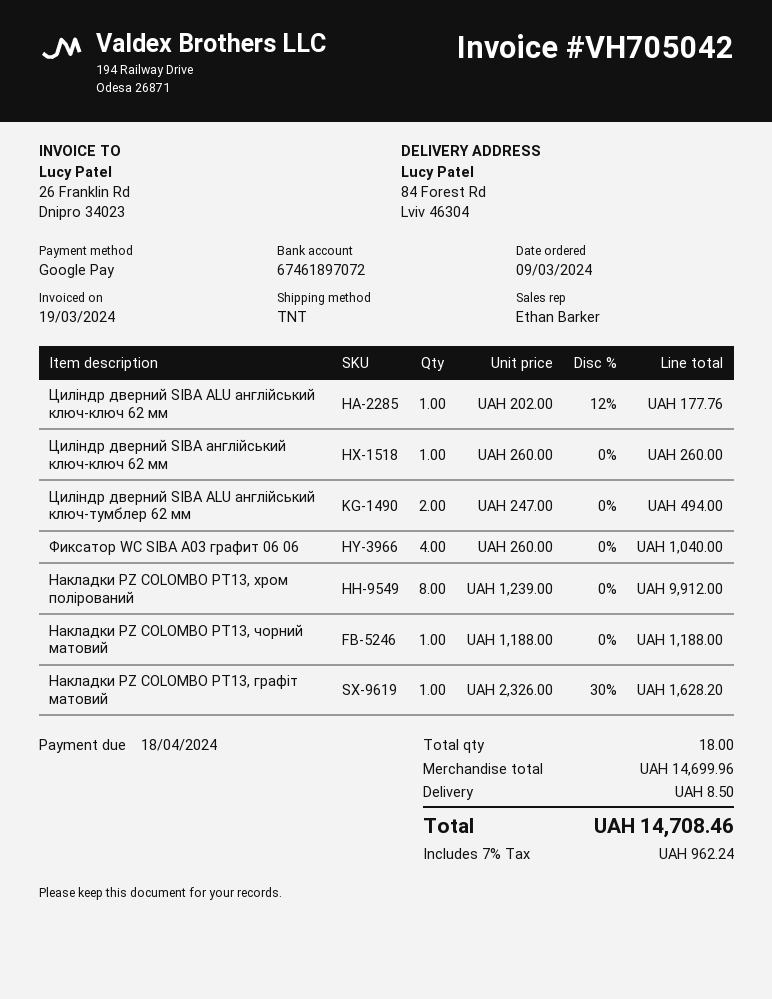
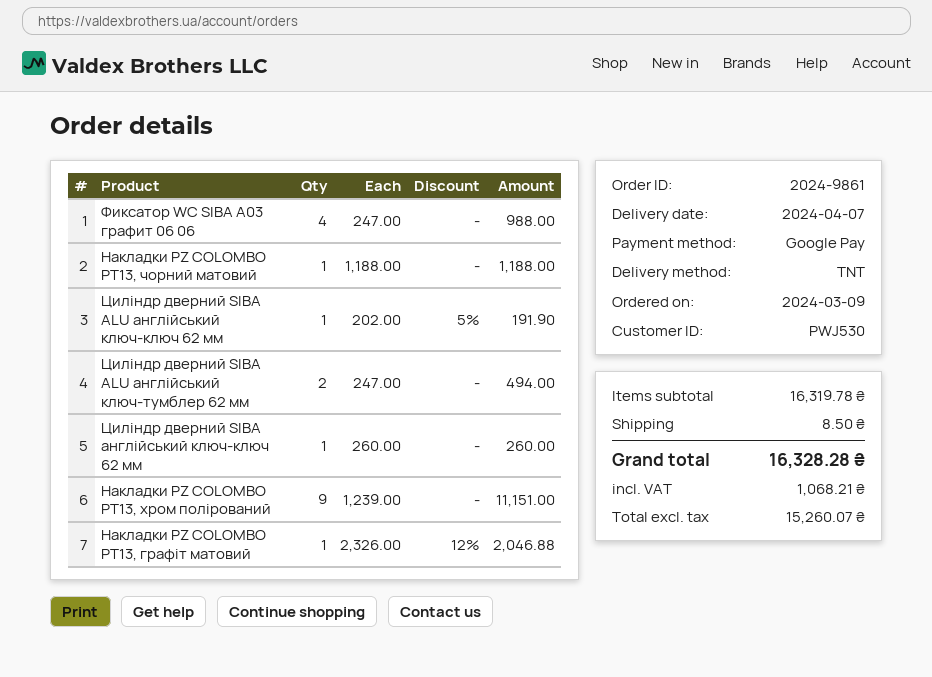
Циліндр дверний SIBA ALU англійський ключ-ключ 62 мм: 1 x 202.00 - 12% = 177.76 -> 1 x 202.00 - 5% = 191.90
Фиксатор WC SIBA A03 графит 06 06: 4 x 260.00 = 1040.00 -> 4 x 247.00 = 988.00
Накладки PZ COLOMBO PT13, хром полірований: 8 x 1239.00 = 9912.00 -> 9 x 1239.00 = 11151.00
Накладки PZ COLOMBO PT13, графіт матовий: 1 x 2326.00 - 30% = 1628.20 -> 1 x 2326.00 - 12% = 2046.88
subtotal: 14699.96 -> 16319.78
tax: 962.24 -> 1068.21
total: 14708.46 -> 16328.28

